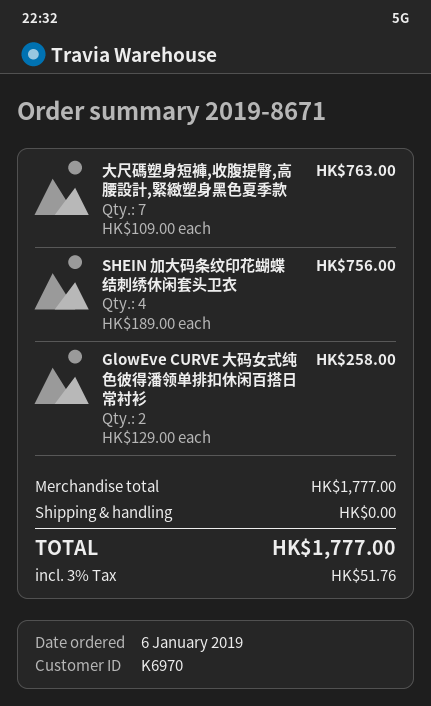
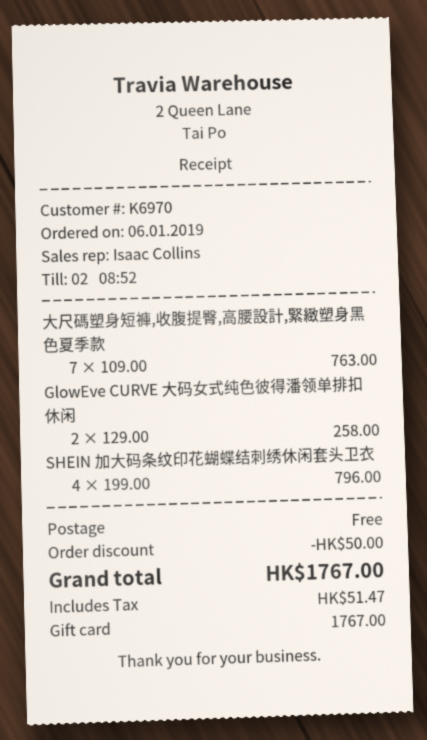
SHEIN 加大码条纹印花蝴蝶结刺绣休闲套头卫衣: 4 x 189.00 = 756.00 -> 4 x 199.00 = 796.00
discount: none -> 50.00
tax: 51.76 -> 51.47
total: 1777.00 -> 1767.00

